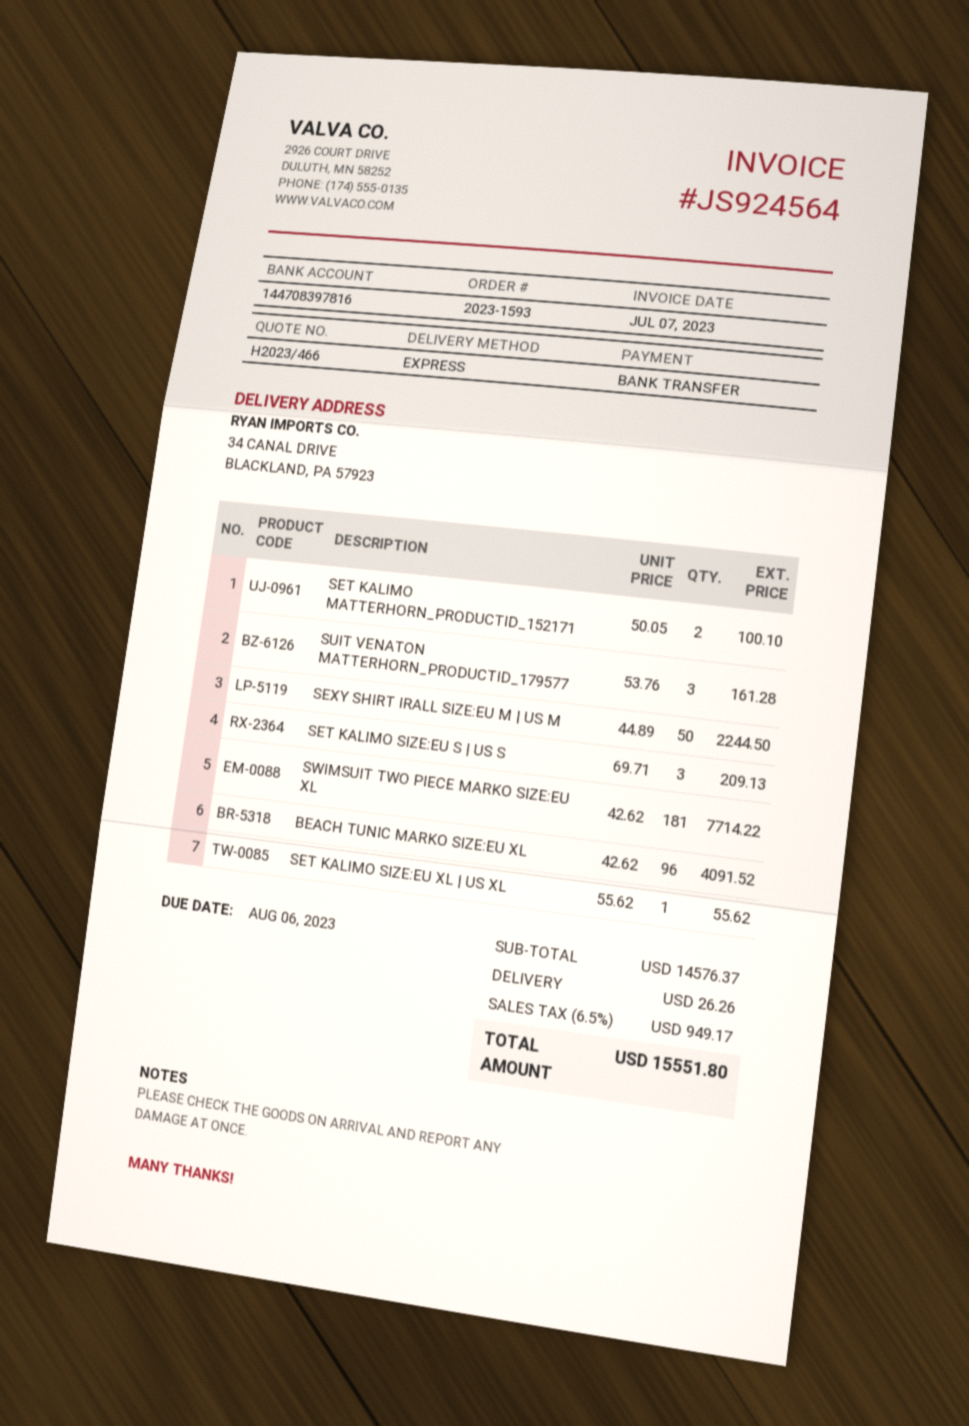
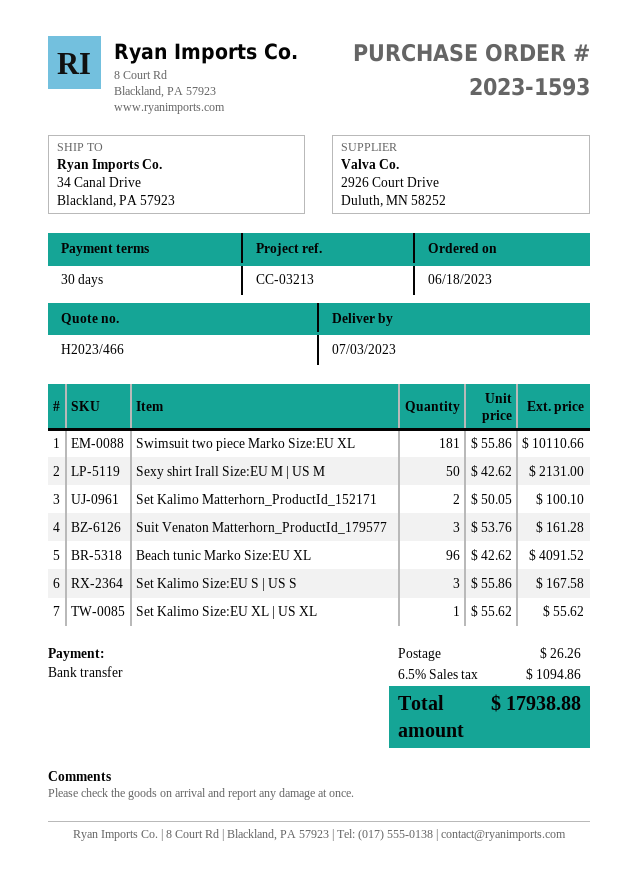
SEXY SHIRT IRALL SIZE:EU M | US M: 50 x 44.89 = 2244.50 -> 50 x 42.62 = 2131.00
SET KALIMO SIZE:EU S | US S: 3 x 69.71 = 209.13 -> 3 x 55.86 = 167.58
SWIMSUIT TWO PIECE MARKO SIZE:EU XL: 181 x 42.62 = 7714.22 -> 181 x 55.86 = 10110.66
tax: 6.5% = 949.17 -> 6.5% = 1094.86
total: 15551.80 -> 17938.88

